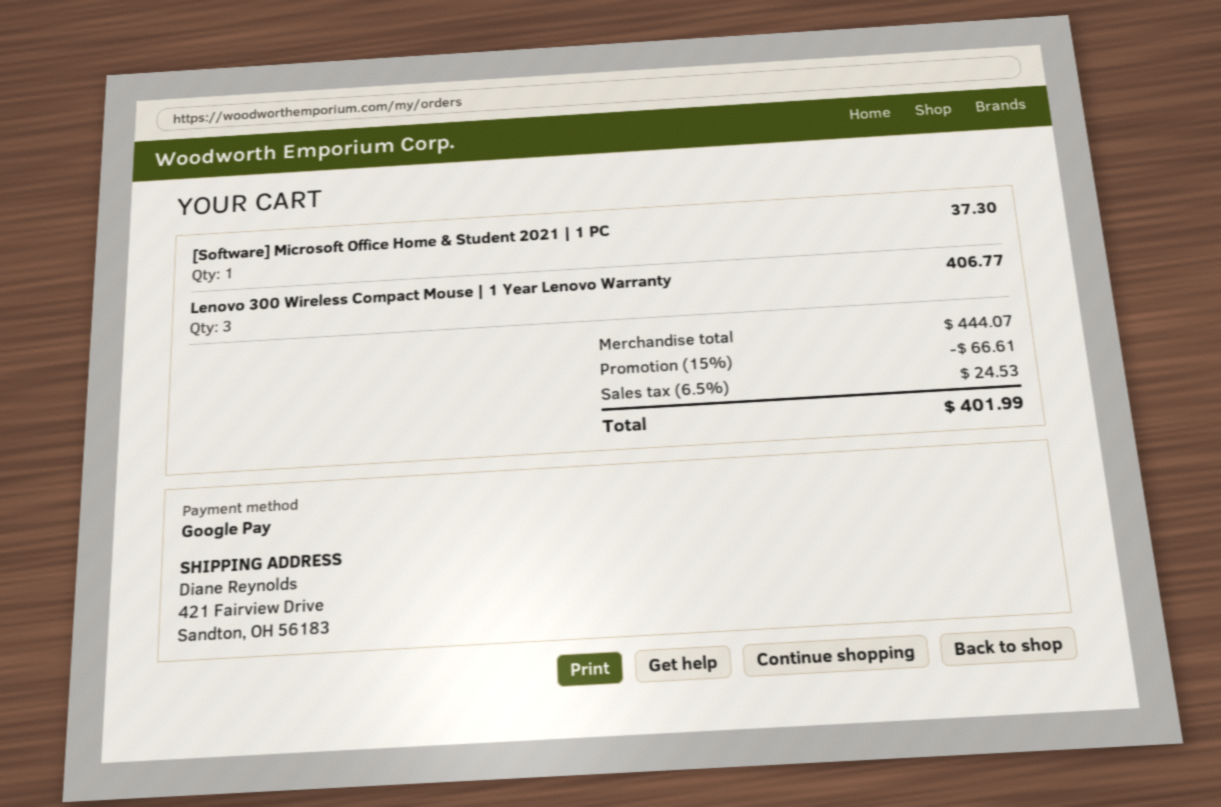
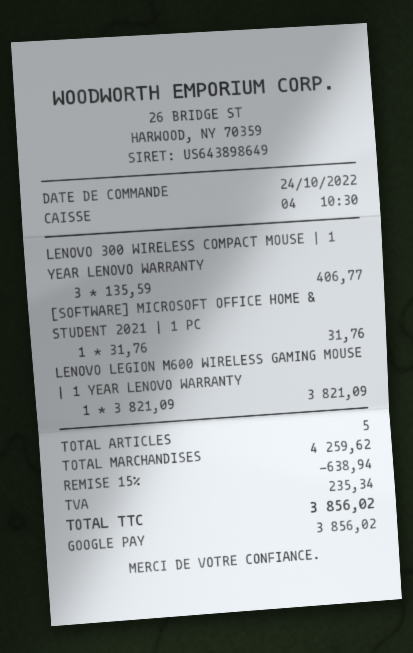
[Software] Microsoft Office Home & Student 2021 | 1 PC: 1 for 37.30 -> 1 for 31.76
LENOVO LEGION M600 WIRELESS GAMING MOUSE | 1 YEAR LENOVO WARRANTY: none -> 1 for 3821.09
subtotal: 444.07 -> 4259.62
discount: 15% = 66.61 -> 15% = 638.94
tax: 24.53 -> 235.34
total: 401.99 -> 3856.02

